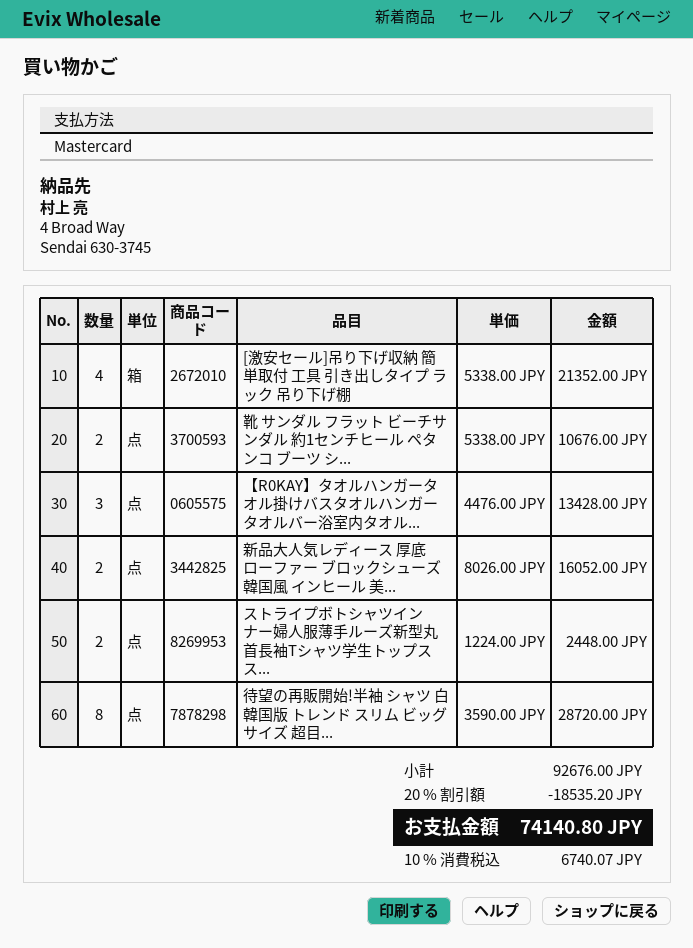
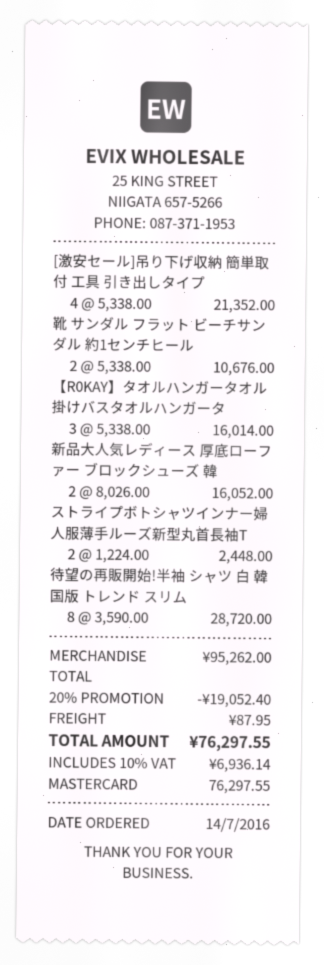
【R0KAY】タオルハンガータオル掛けバスタオルハンガータオルバー浴室内タオル...: 3 x 4476.00 = 13428.00 -> 3 x 5338.00 = 16014.00
subtotal: 92676.00 -> 95262.00
discount: 20% = 18535.20 -> 20% = 19052.40
shipping: none -> 87.95
tax: 10% = 6740.07 -> 10% = 6936.14
total: 74140.80 -> 76297.55

